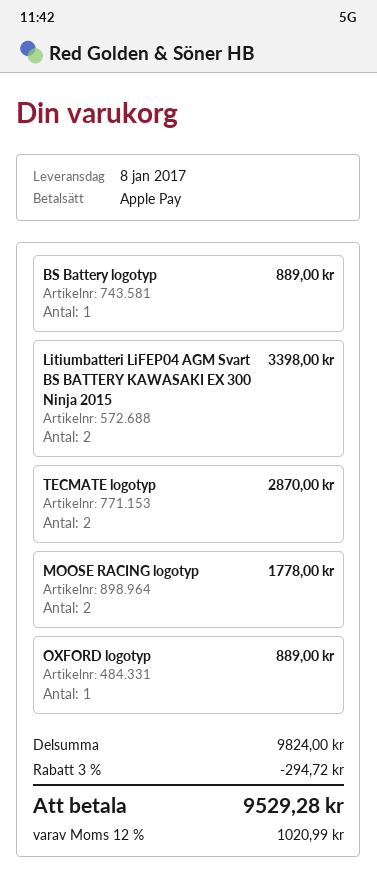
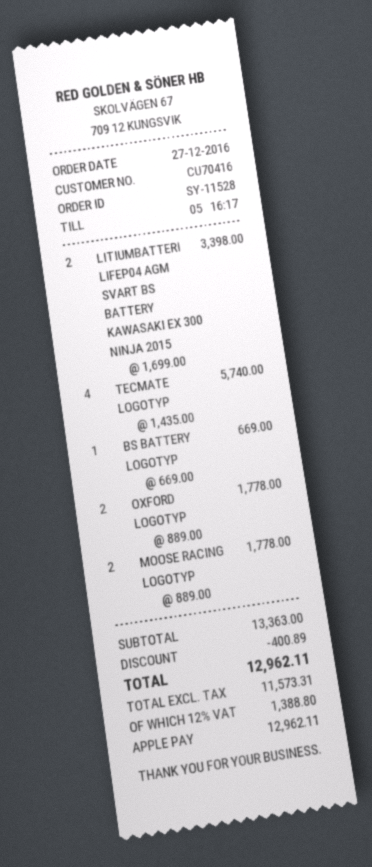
BS Battery logotyp: 1 for 889.00 -> 1 for 669.00
TECMATE logotyp: 2 for 2870.00 -> 4 for 5740.00
OXFORD logotyp: 1 for 889.00 -> 2 for 1778.00
subtotal: 9824.00 -> 13363.00
discount: 294.72 -> 400.89
tax: 12% = 1020.99 -> 12% = 1388.80
total: 9529.28 -> 12962.11

